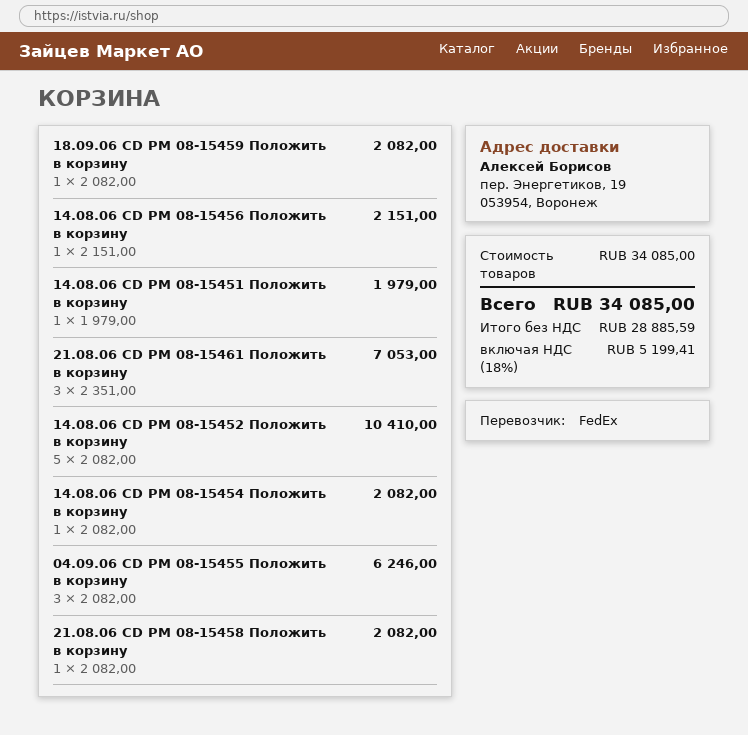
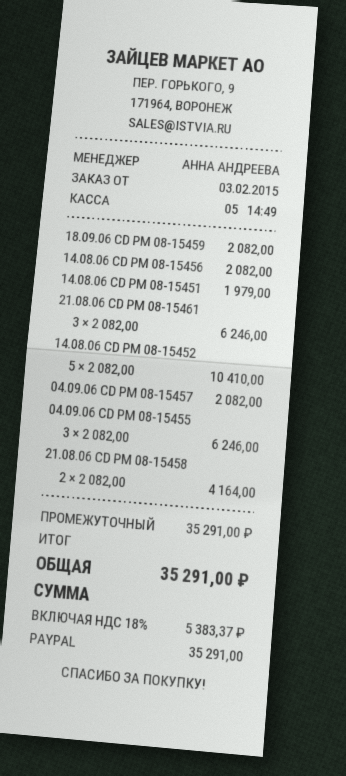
14.08.06 CD PM 08-15456 Положить в корзину: 1 x 2151.00 = 2151.00 -> 1 x 2082.00 = 2082.00
21.08.06 CD PM 08-15461 Положить в корзину: 3 x 2351.00 = 7053.00 -> 3 x 2082.00 = 6246.00
14.08.06 CD PM 08-15454 Положить в корзину: 1 x 2082.00 = 2082.00 -> none
21.08.06 CD PM 08-15458 Положить в корзину: 1 x 2082.00 = 2082.00 -> 2 x 2082.00 = 4164.00
04.09.06 CD PM 08-15457: none -> 1 x 2082.00 = 2082.00
subtotal: 34085.00 -> 35291.00
tax: 18% = 5199.41 -> 18% = 5383.37
total: 34085.00 -> 35291.00

